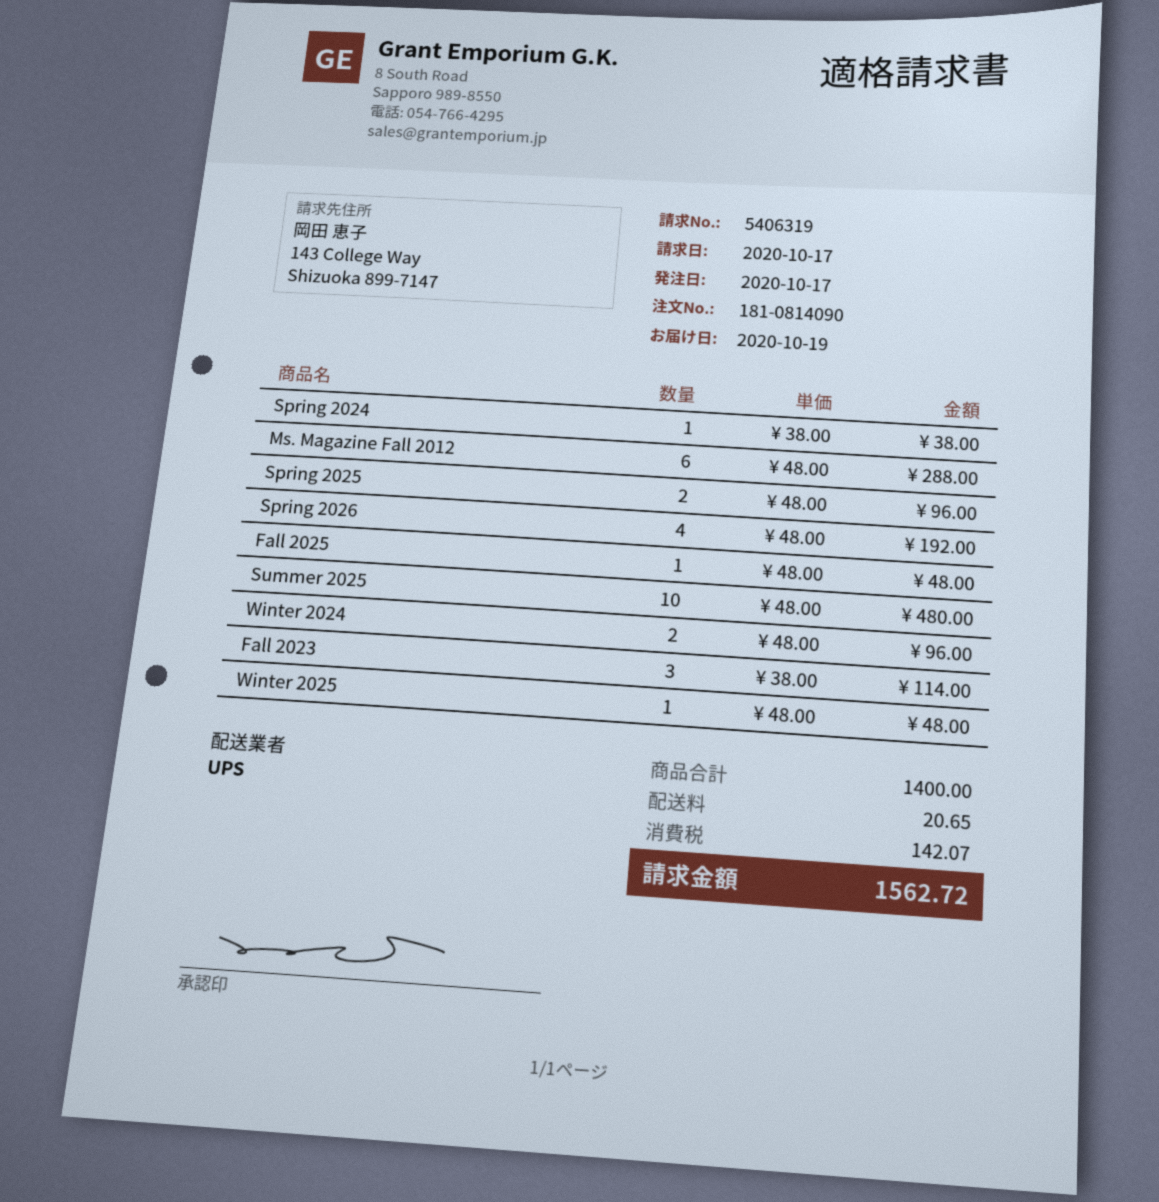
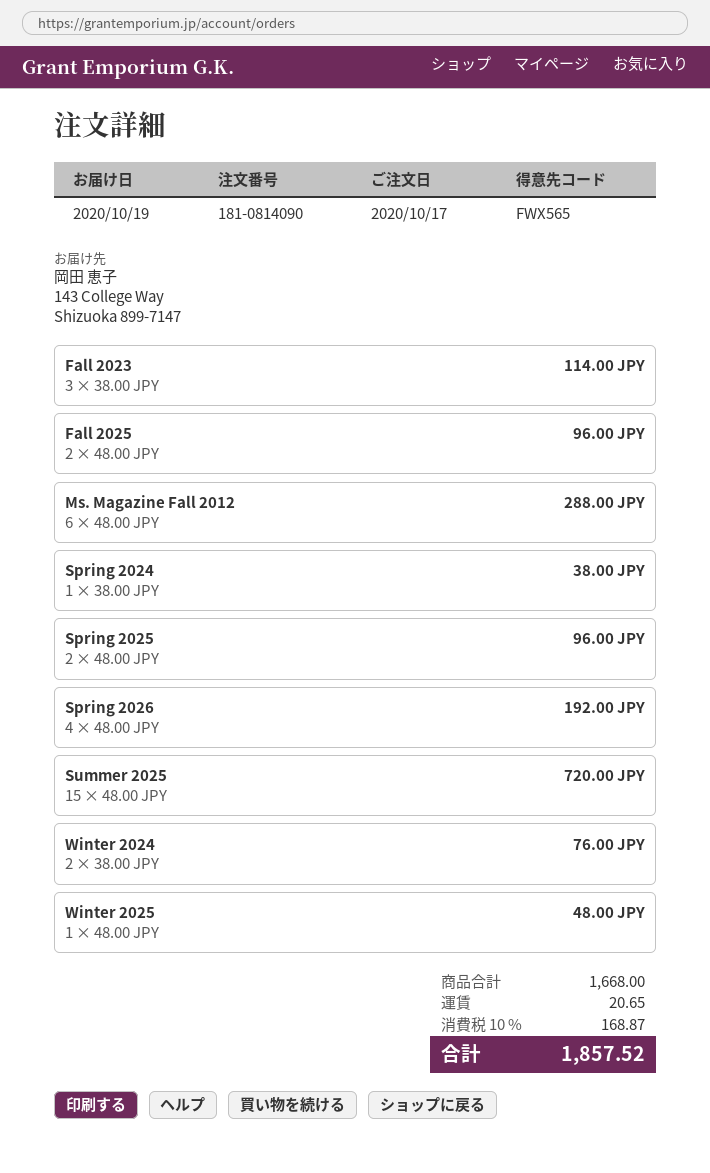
Fall 2025: 1 x 48.00 = 48.00 -> 2 x 48.00 = 96.00
Summer 2025: 10 x 48.00 = 480.00 -> 15 x 48.00 = 720.00
Winter 2024: 2 x 48.00 = 96.00 -> 2 x 38.00 = 76.00
subtotal: 1400.00 -> 1668.00
tax: 142.07 -> 168.87
total: 1562.72 -> 1857.52

